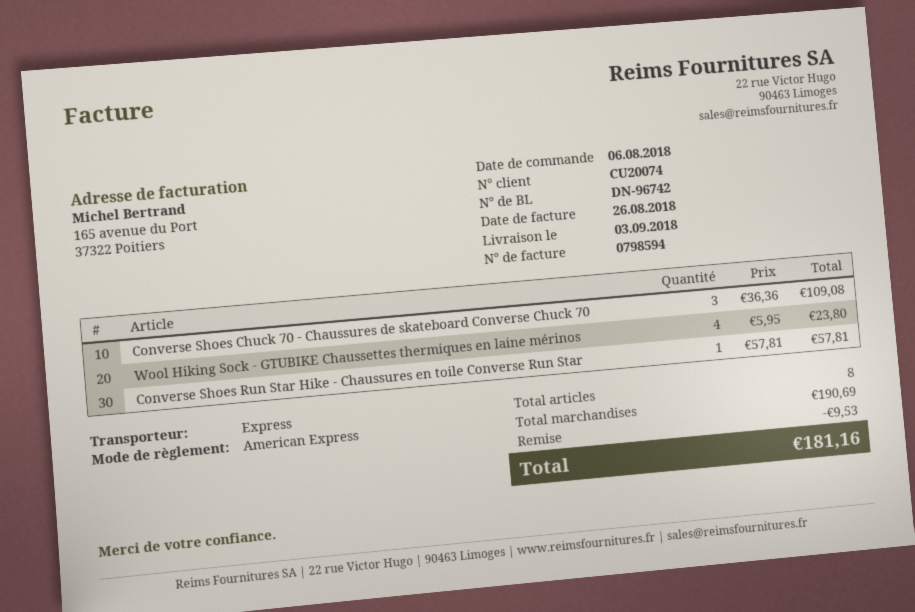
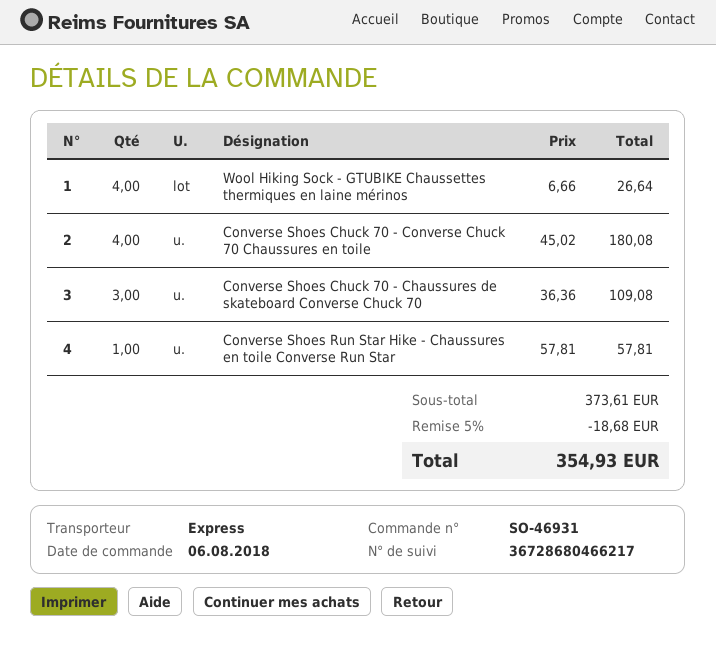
Wool Hiking Sock - GTUBIKE Chaussettes thermiques en laine mérinos: 4 x 5.95 = 23.80 -> 4 x 6.66 = 26.64
Converse Shoes Chuck 70 - Converse Chuck 70 Chaussures en toile: none -> 4 x 45.02 = 180.08
subtotal: 190.69 -> 373.61
discount: 9.53 -> 18.68
total: 181.16 -> 354.93

